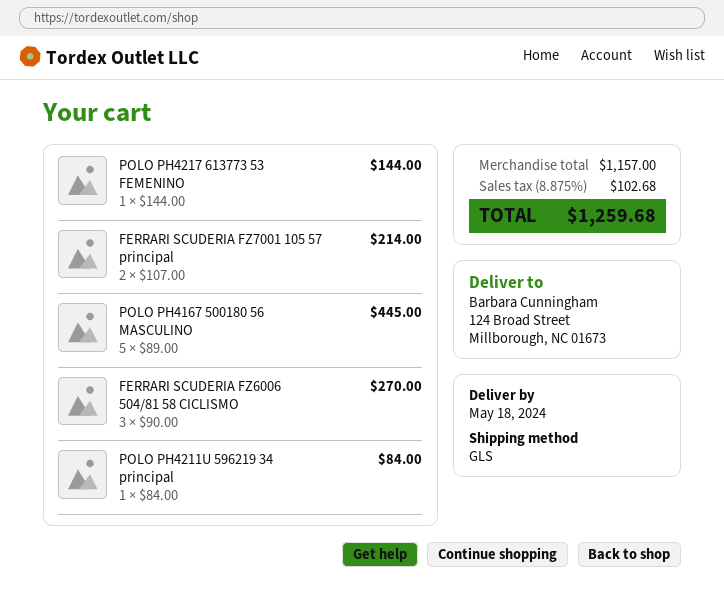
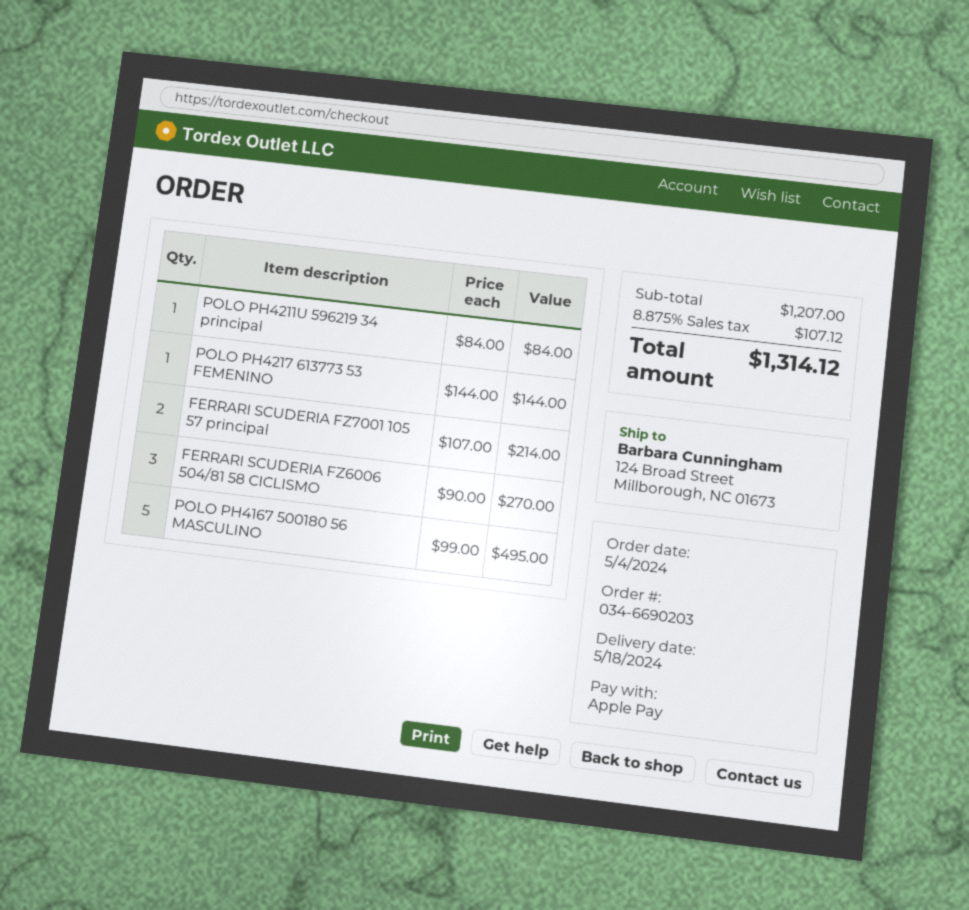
POLO PH4167 500180 56 MASCULINO: 5 x 89.00 = 445.00 -> 5 x 99.00 = 495.00
subtotal: 1157.00 -> 1207.00
tax: 8.875% = 102.68 -> 8.875% = 107.12
total: 1259.68 -> 1314.12

